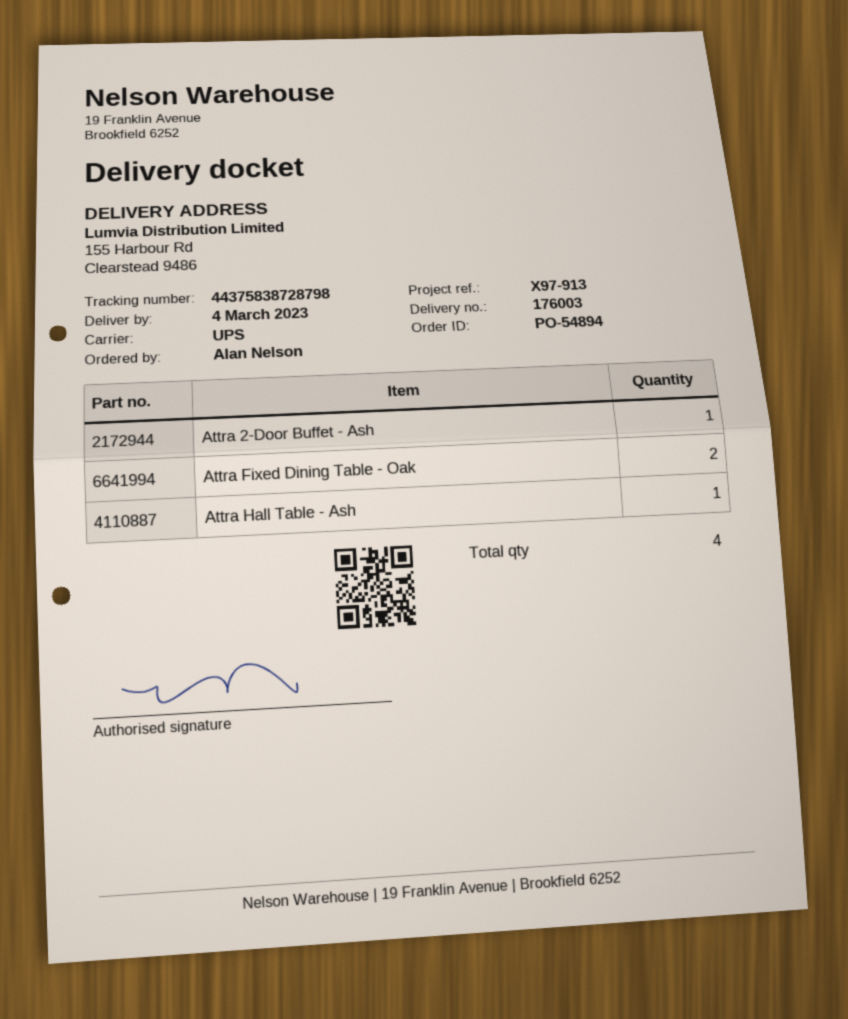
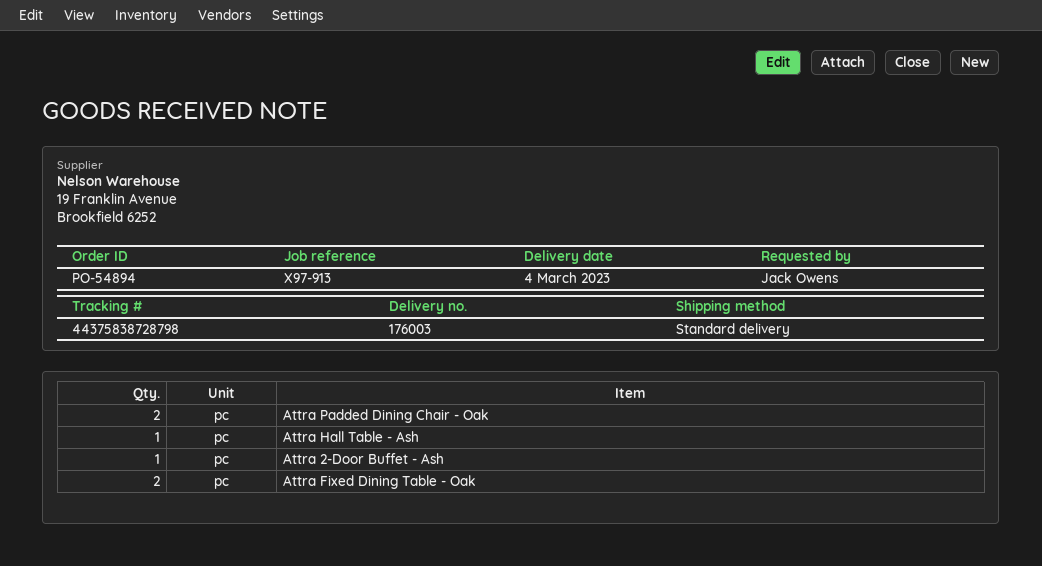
ordered by: Alan Nelson -> Jack Owens
shipping method: UPS -> standard
Attra Padded Dining Chair - Oak: none -> 2

